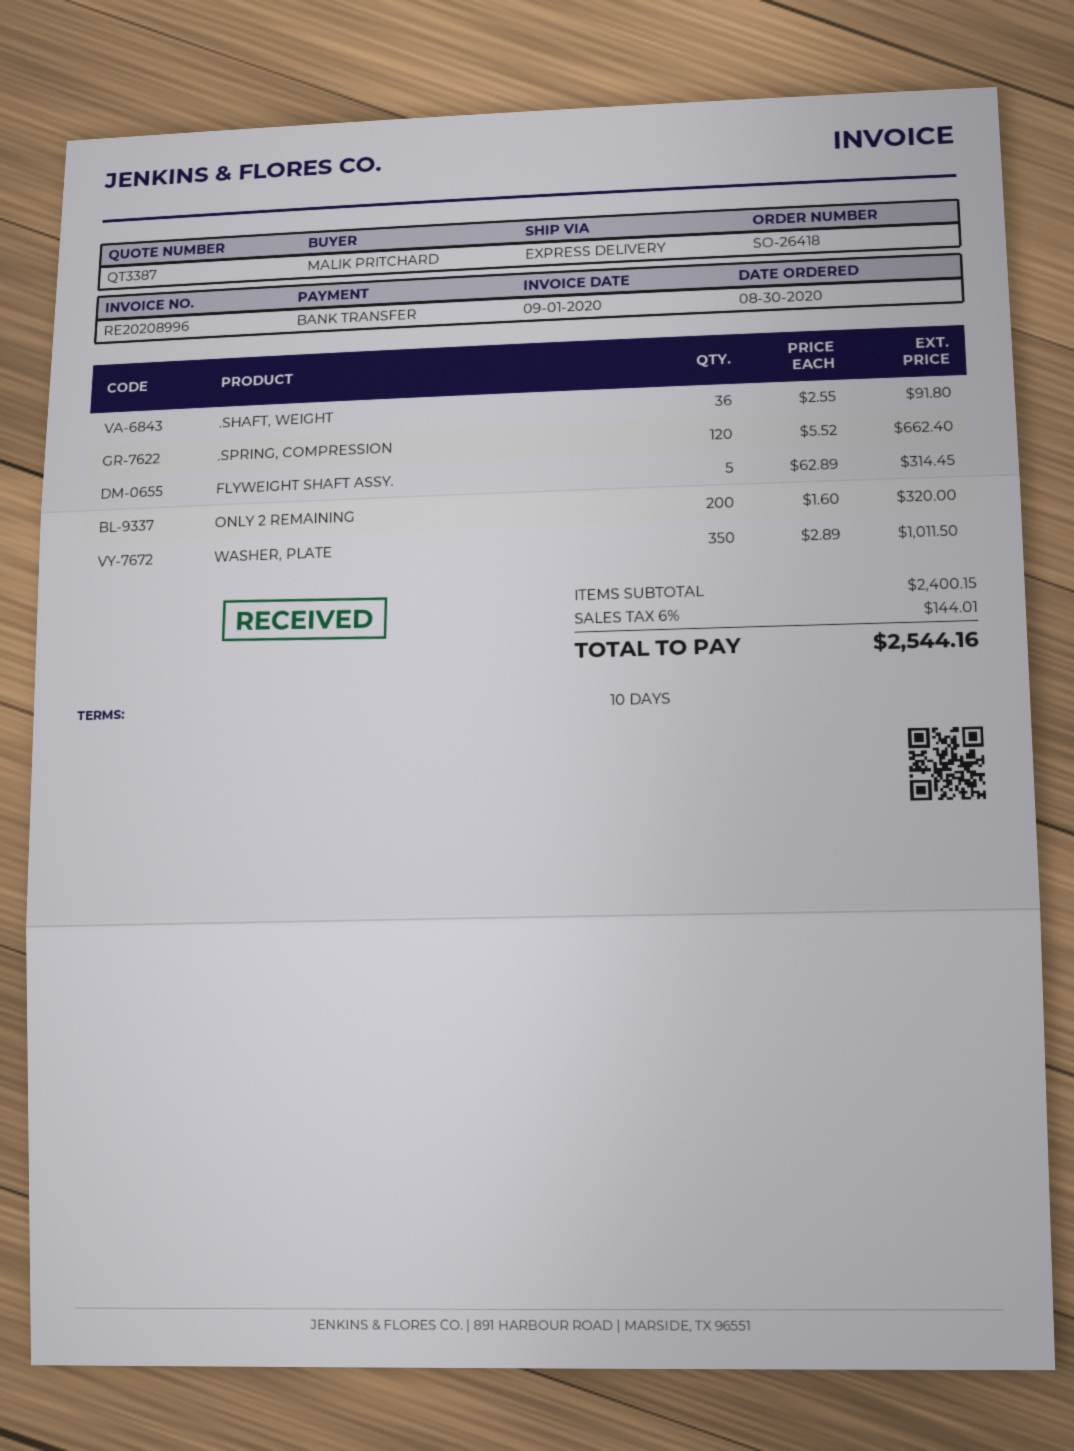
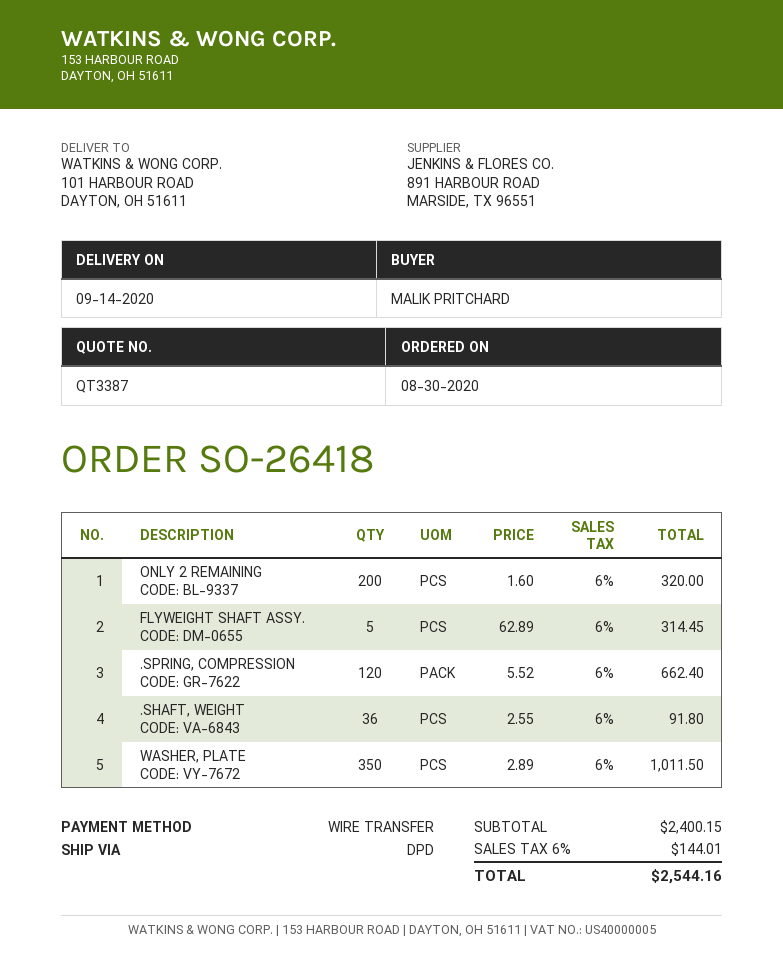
shipping method: express -> DPD

